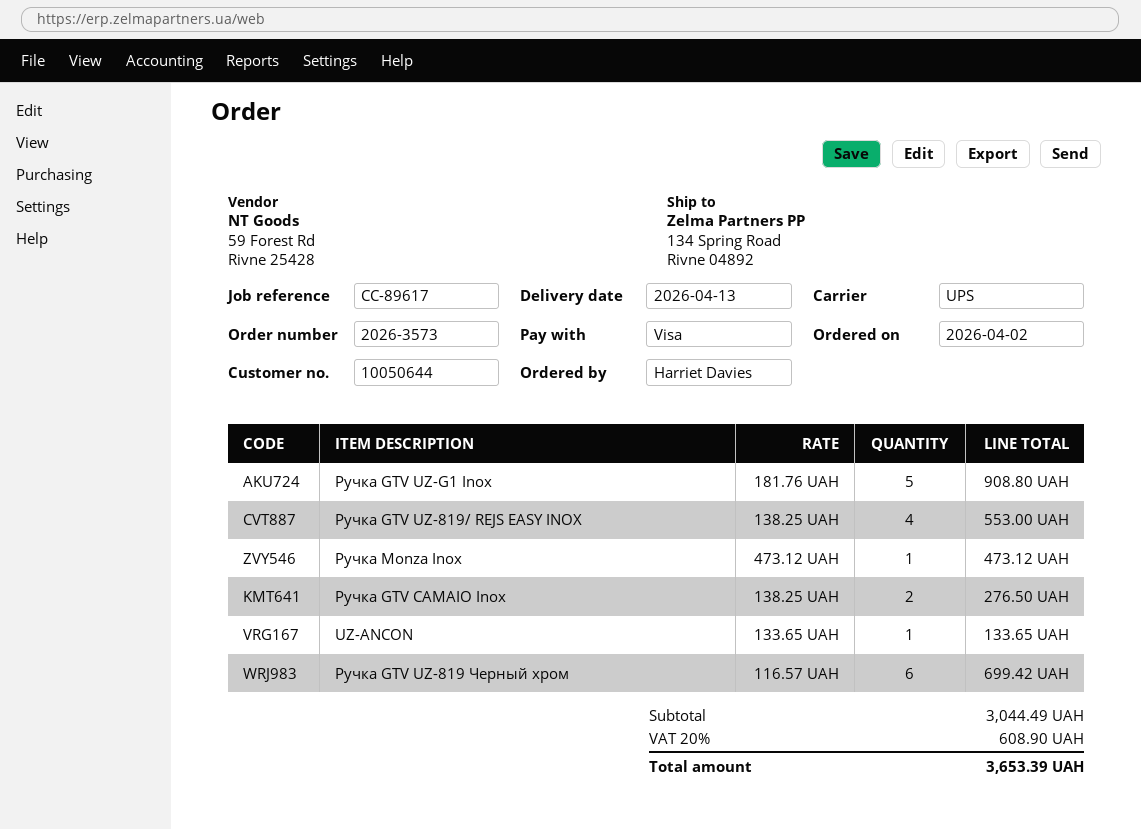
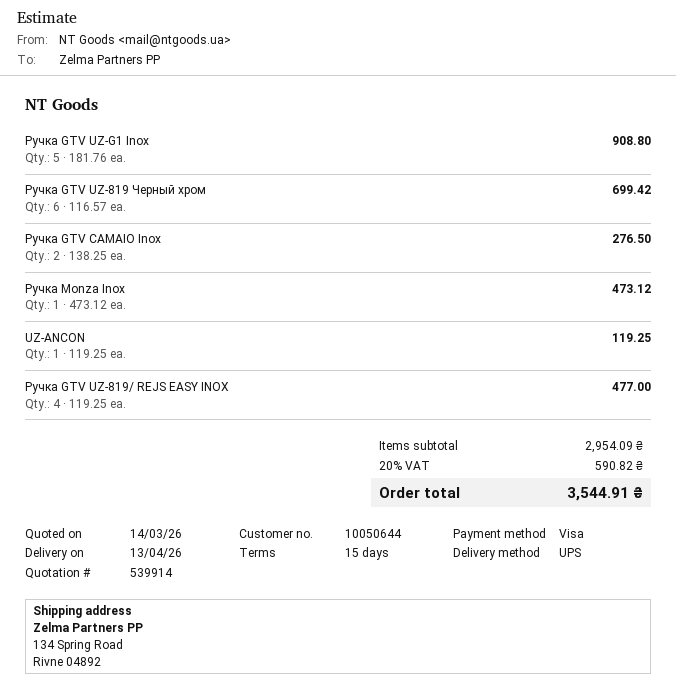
Ручка GTV UZ-819/ REJS EASY INOX: 4 x 138.25 = 553.00 -> 4 x 119.25 = 477.00
UZ-ANCON: 1 x 133.65 = 133.65 -> 1 x 119.25 = 119.25
subtotal: 3044.49 -> 2954.09
tax: 20% = 608.90 -> 20% = 590.82
total: 3653.39 -> 3544.91

